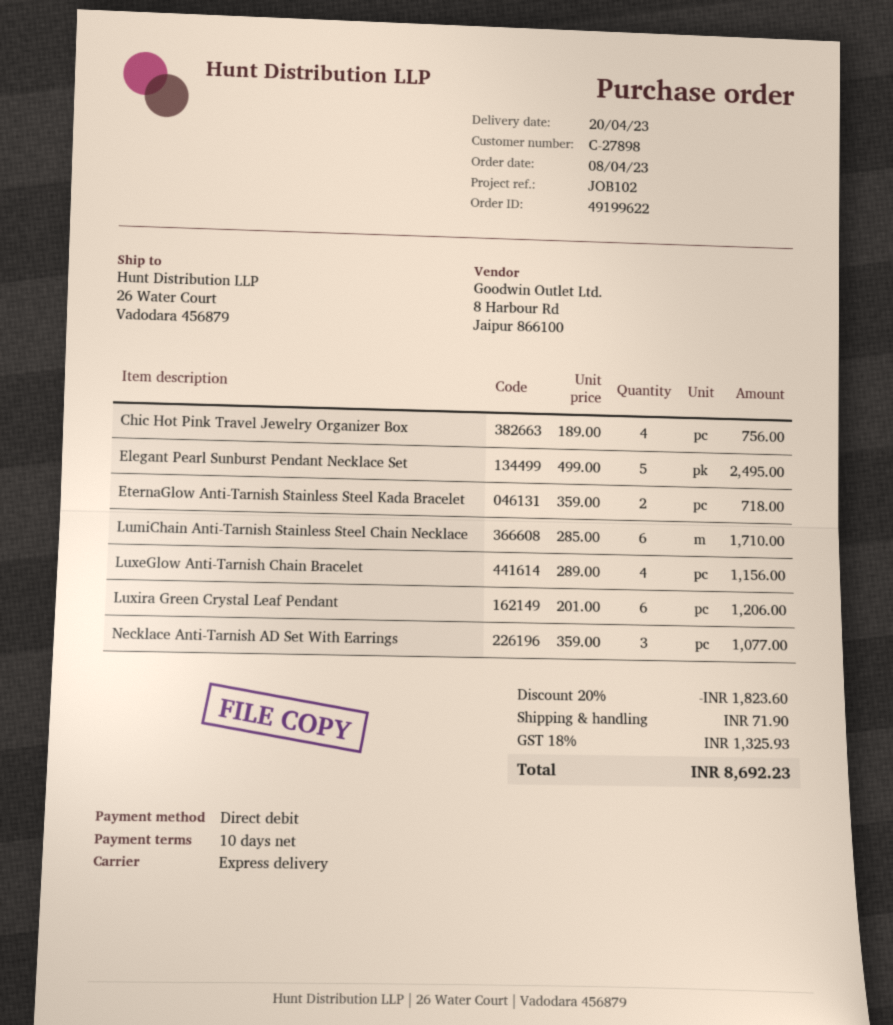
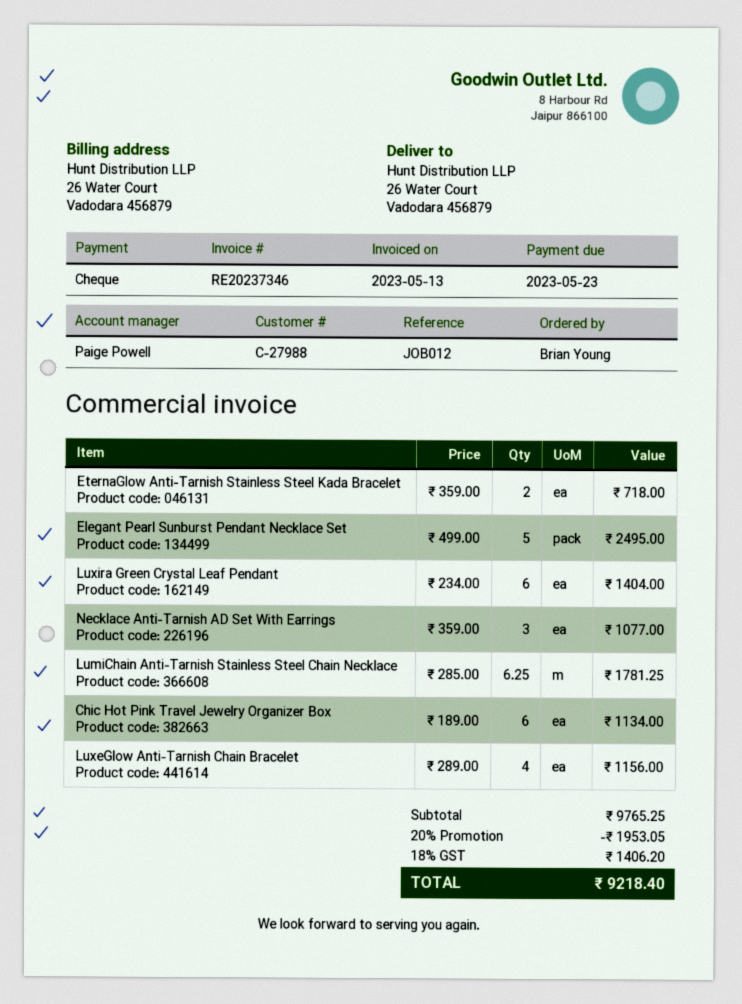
customer number: C-27898 -> C-27988
reference: JOB102 -> JOB012
payment method: direct debit -> cheque
Chic Hot Pink Travel Jewelry Organizer Box: 4 x 189.00 = 756.00 -> 6 x 189.00 = 1134.00
LumiChain Anti-Tarnish Stainless Steel Chain Necklace: 6 x 285.00 = 1710.00 -> 6.25 x 285.00 = 1781.25
Luxira Green Crystal Leaf Pendant: 6 x 201.00 = 1206.00 -> 6 x 234.00 = 1404.00
discount: 20% = 1823.60 -> 20% = 1953.05
shipping: 71.90 -> none
tax: 18% = 1325.93 -> 18% = 1406.20
total: 8692.23 -> 9218.40

